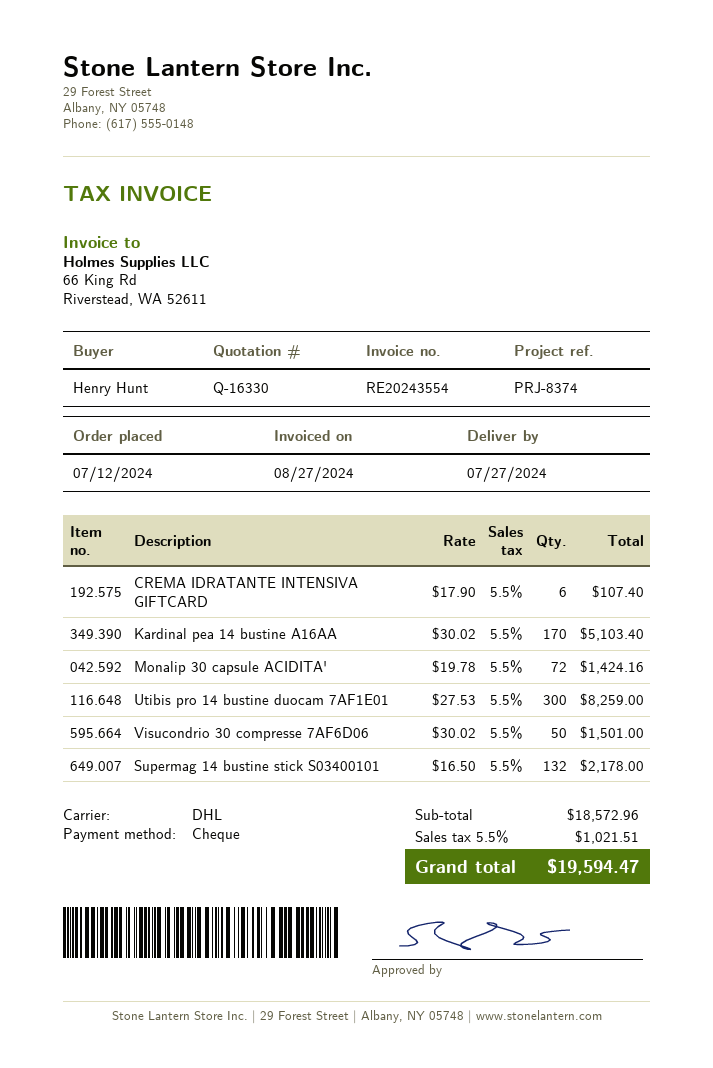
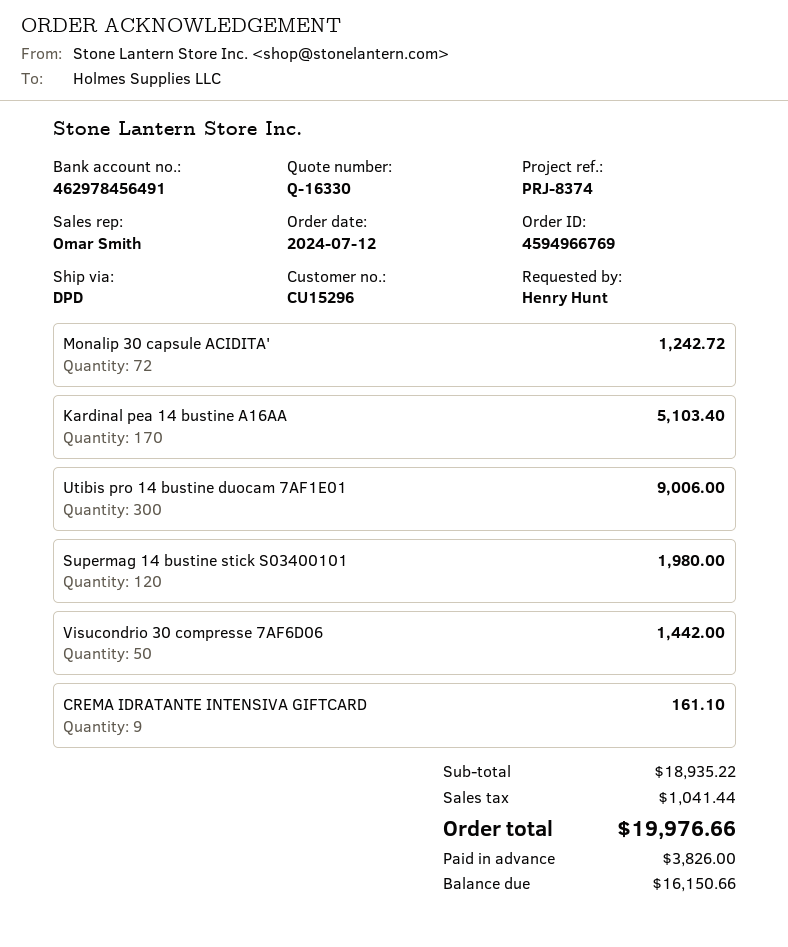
shipping method: DHL -> DPD
CREMA IDRATANTE INTENSIVA GIFTCARD: 6 for 107.40 -> 9 for 161.10
Monalip 30 capsule ACIDITA': 72 for 1424.16 -> 72 for 1242.72
Utibis pro 14 bustine duocam 7AF1E01: 300 for 8259.00 -> 300 for 9006.00
Visucondrio 30 compresse 7AF6D06: 50 for 1501.00 -> 50 for 1442.00
Supermag 14 bustine stick S03400101: 132 for 2178.00 -> 120 for 1980.00
subtotal: 18572.96 -> 18935.22
tax: 1021.51 -> 1041.44
total: 19594.47 -> 19976.66

